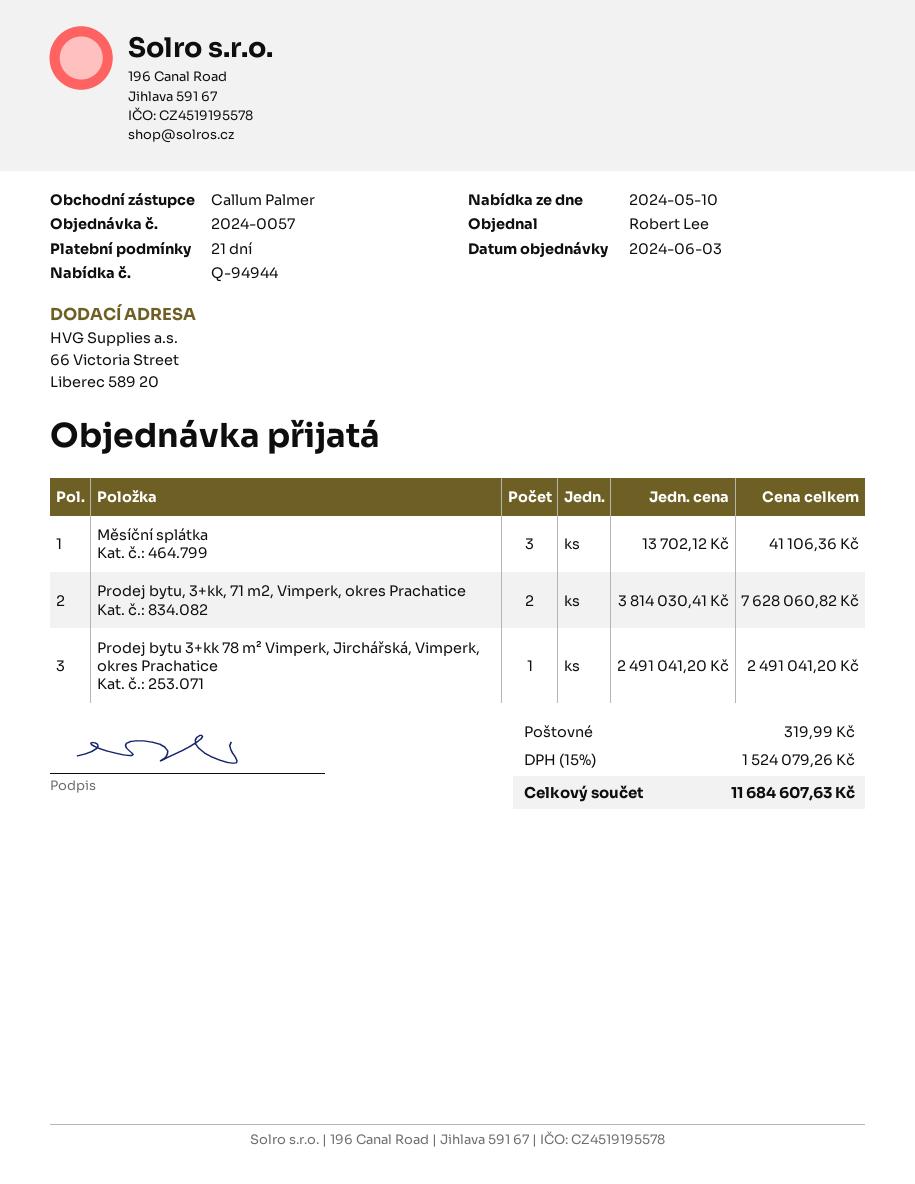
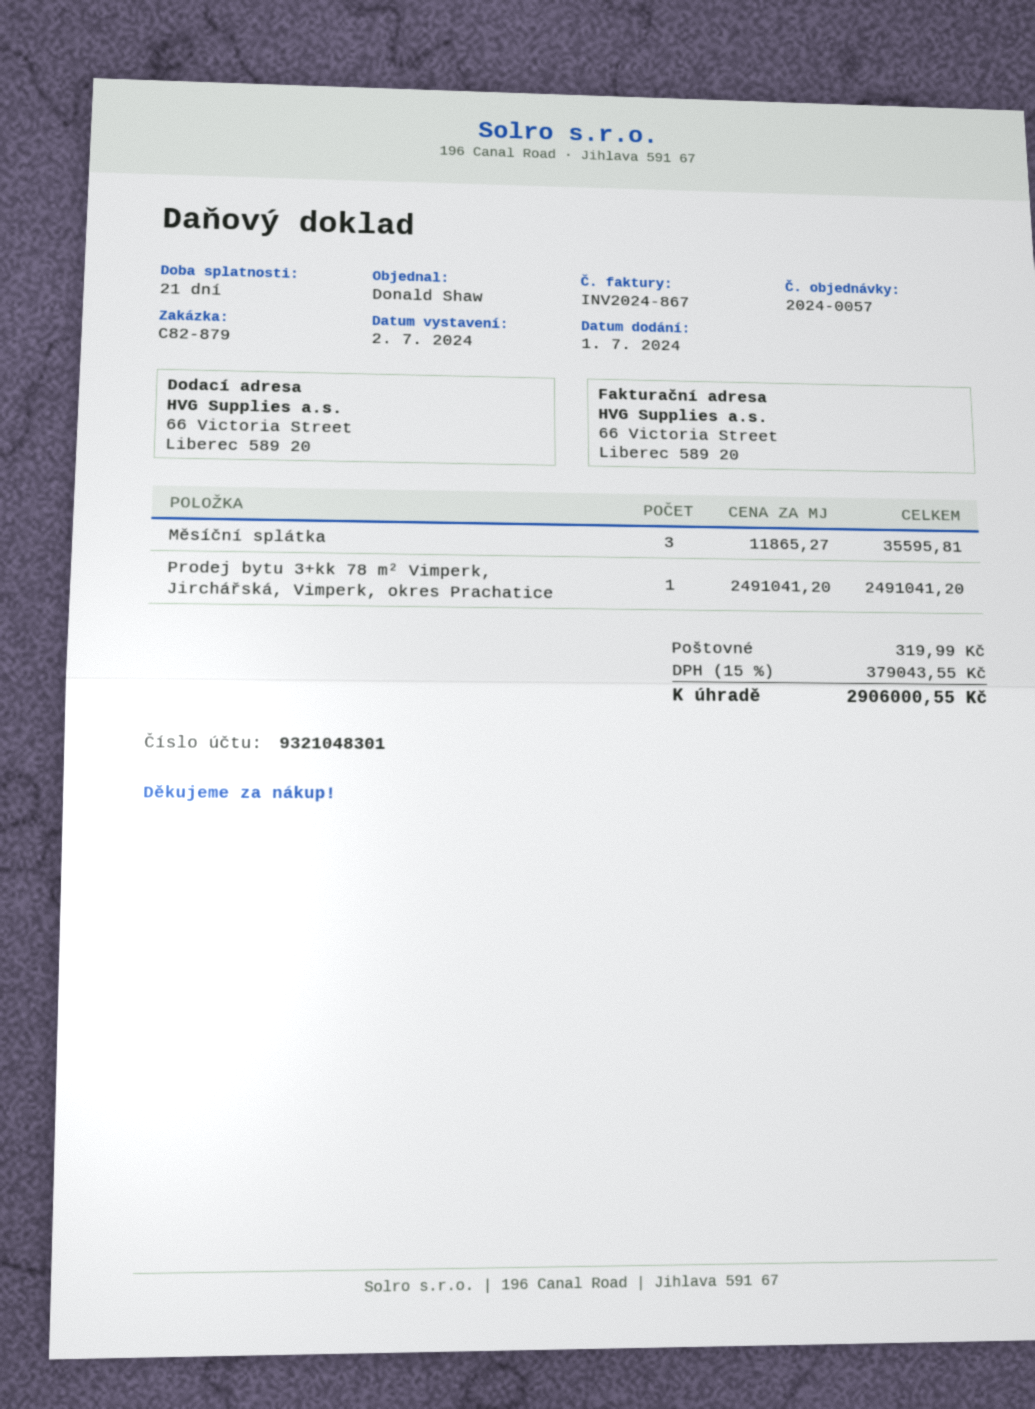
ordered by: Robert Lee -> Donald Shaw
Měsíční splátka: 3 x 13702.12 = 41106.36 -> 3 x 11865.27 = 35595.81
Prodej bytu, 3+kk, 71 m2, Vimperk, okres Prachatice: 2 x 3814030.41 = 7628060.82 -> none
tax: 15% = 1524079.26 -> 15% = 379043.55
total: 11684607.63 -> 2906000.55

